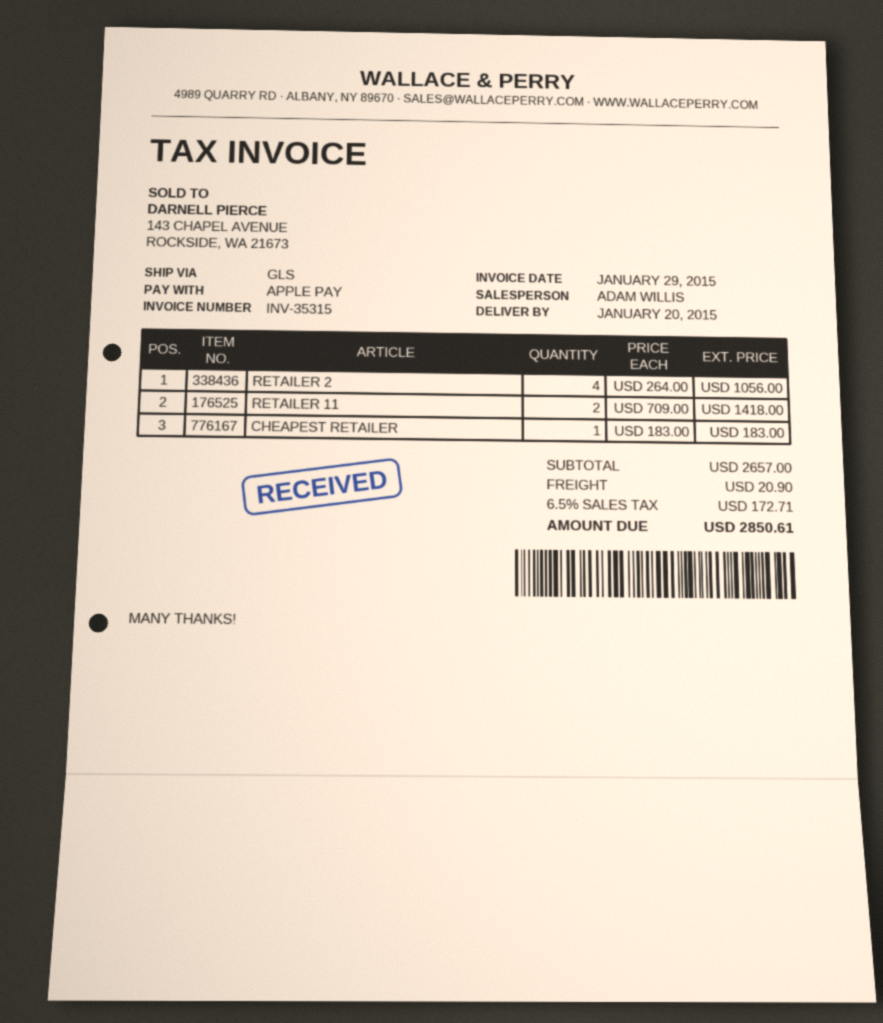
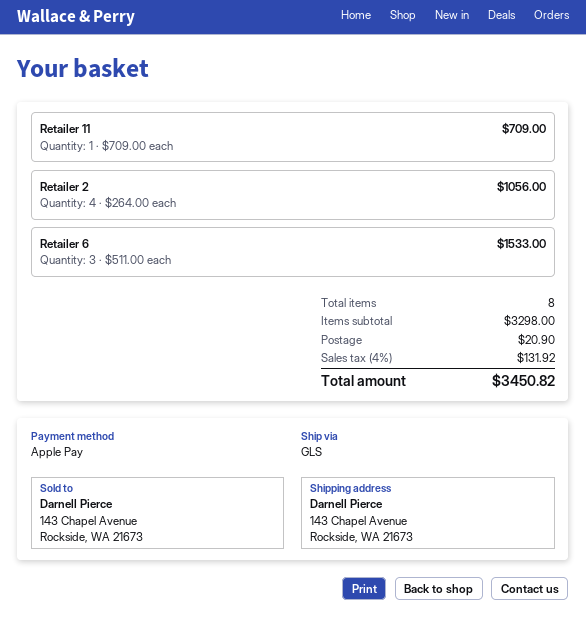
RETAILER 11: 2 x 709.00 = 1418.00 -> 1 x 709.00 = 709.00
CHEAPEST RETAILER: 1 x 183.00 = 183.00 -> none
Retailer 6: none -> 3 x 511.00 = 1533.00
subtotal: 2657.00 -> 3298.00
tax: 6.5% = 172.71 -> 4% = 131.92
total: 2850.61 -> 3450.82

